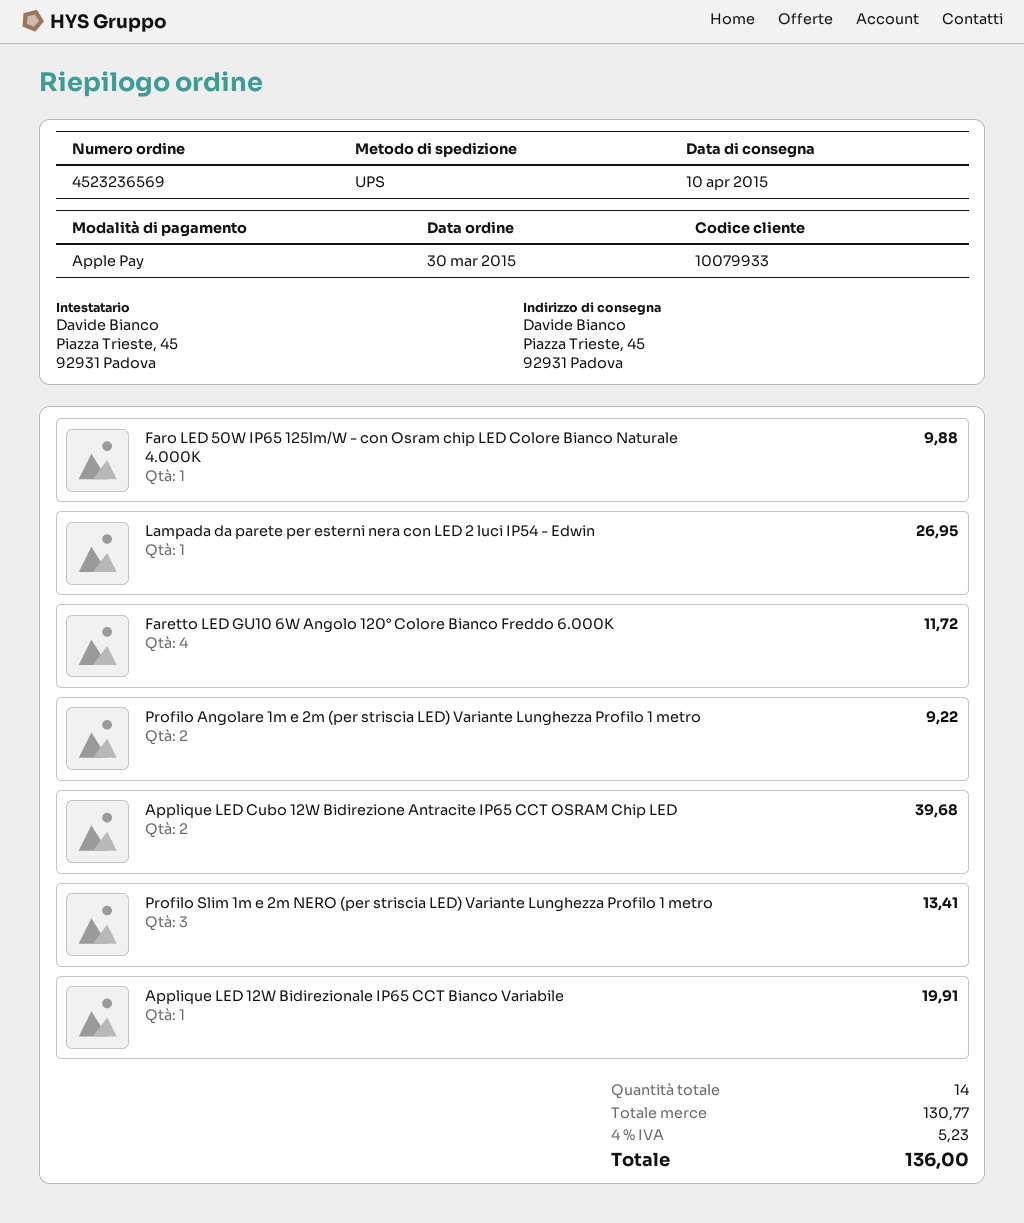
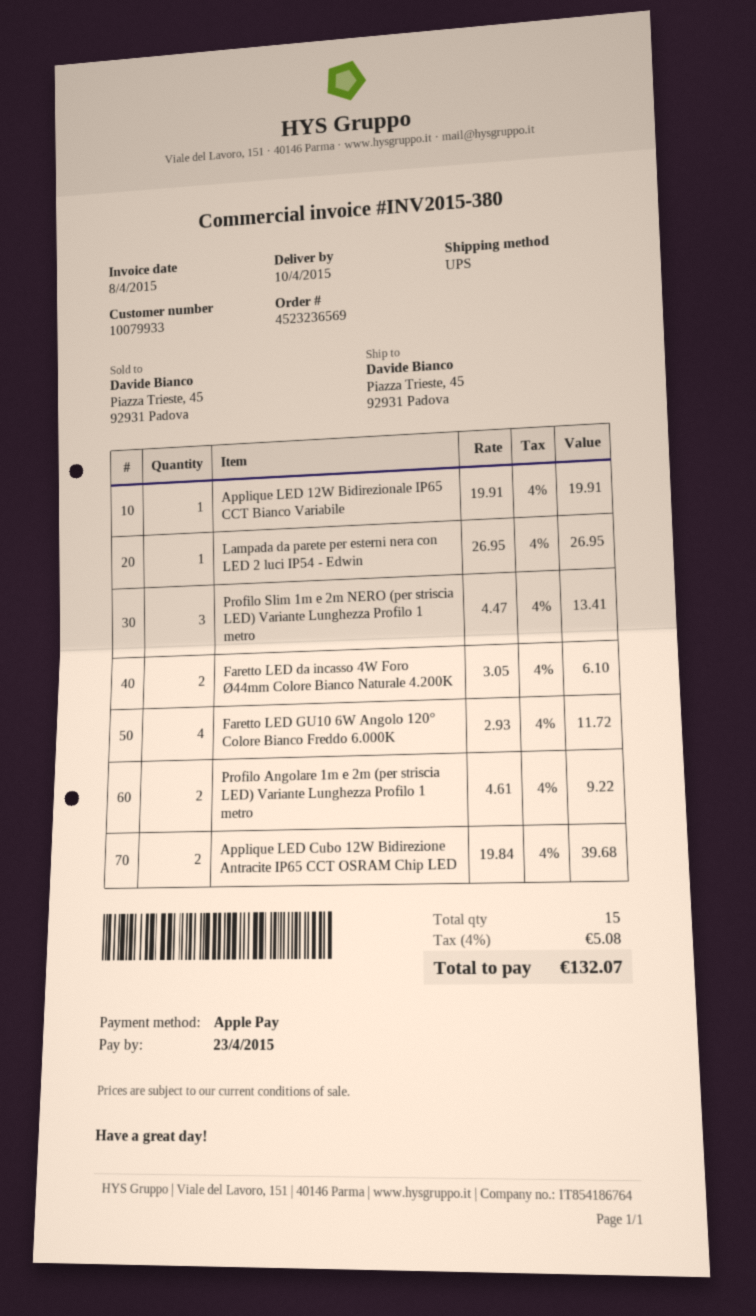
Faro LED 50W IP65 125lm/W - con Osram chip LED Colore Bianco Naturale 4.000K: 1 for 9.88 -> none
Faretto LED da incasso 4W Foro Ø44mm Colore Bianco Naturale 4.200K: none -> 2 for 6.10
total quantity: 14 -> 15
tax: 4% = 5.23 -> 4% = 5.08
total: 136.00 -> 132.07

